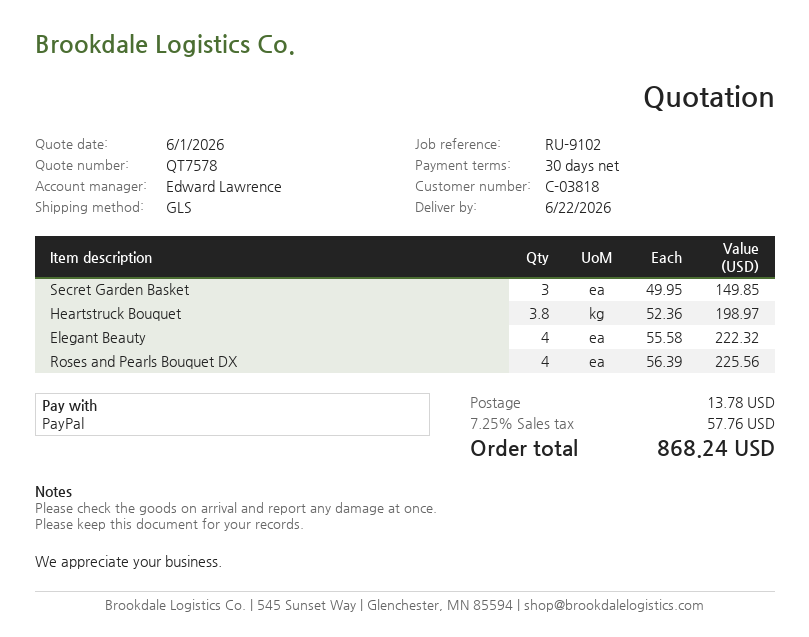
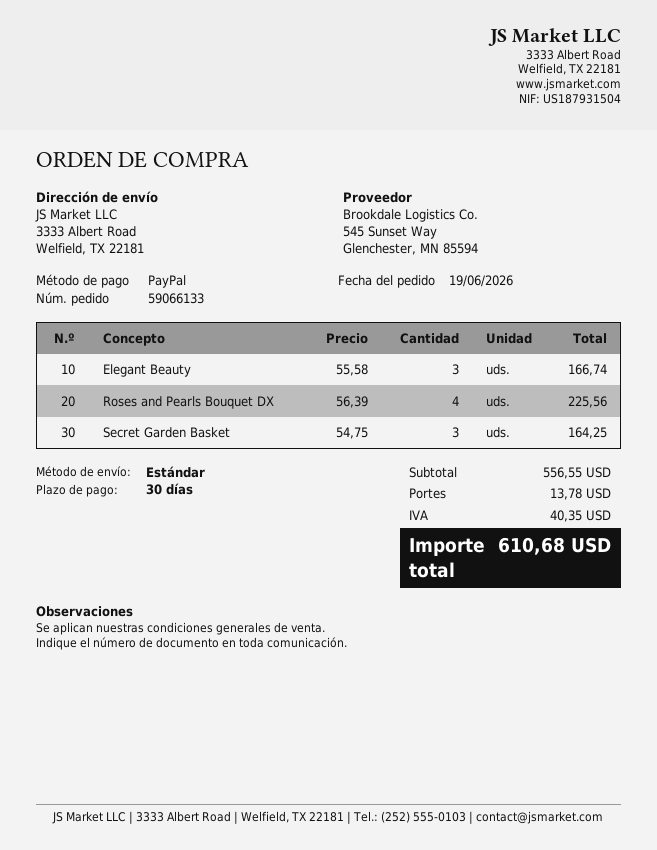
shipping method: GLS -> standard
Secret Garden Basket: 3 x 49.95 = 149.85 -> 3 x 54.75 = 164.25
Heartstruck Bouquet: 3.8 x 52.36 = 198.97 -> none
Elegant Beauty: 4 x 55.58 = 222.32 -> 3 x 55.58 = 166.74
tax: 57.76 -> 40.35
total: 868.24 -> 610.68

